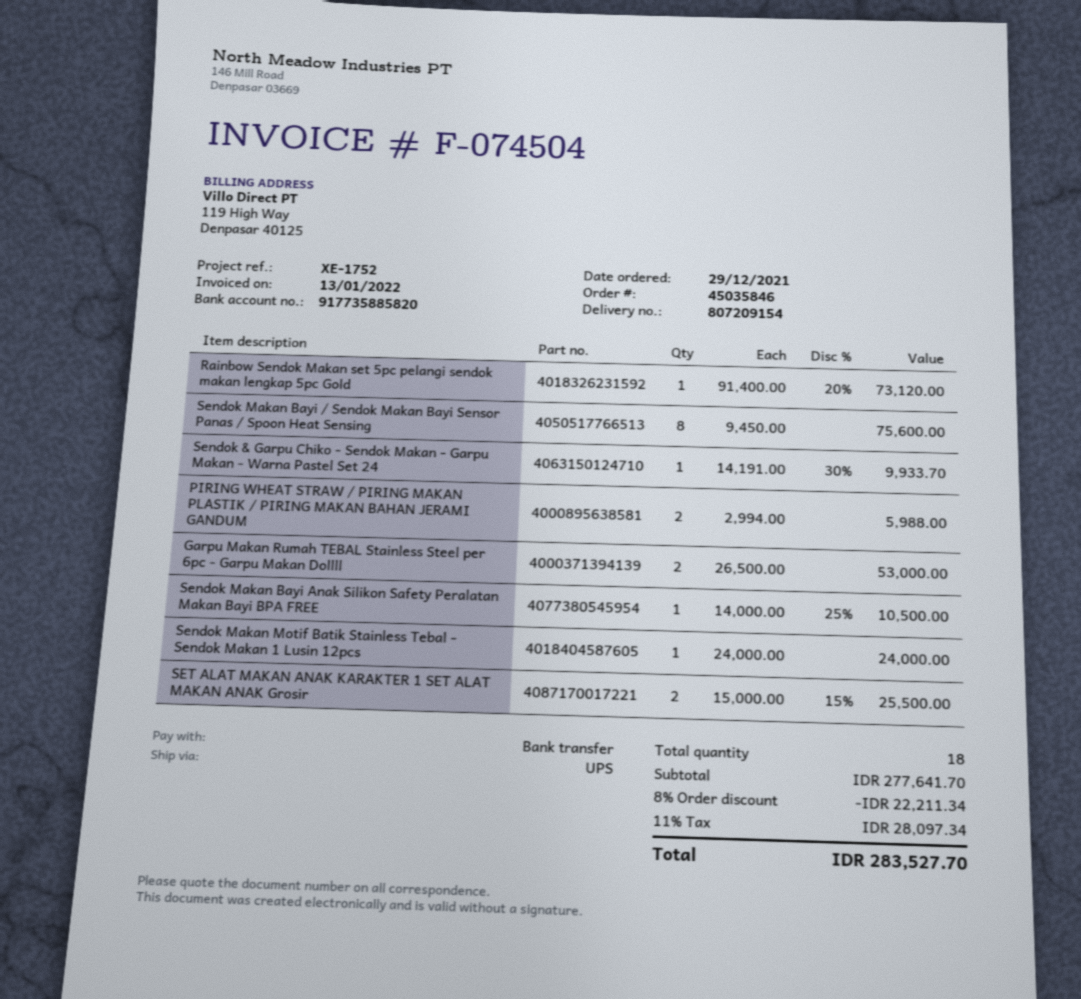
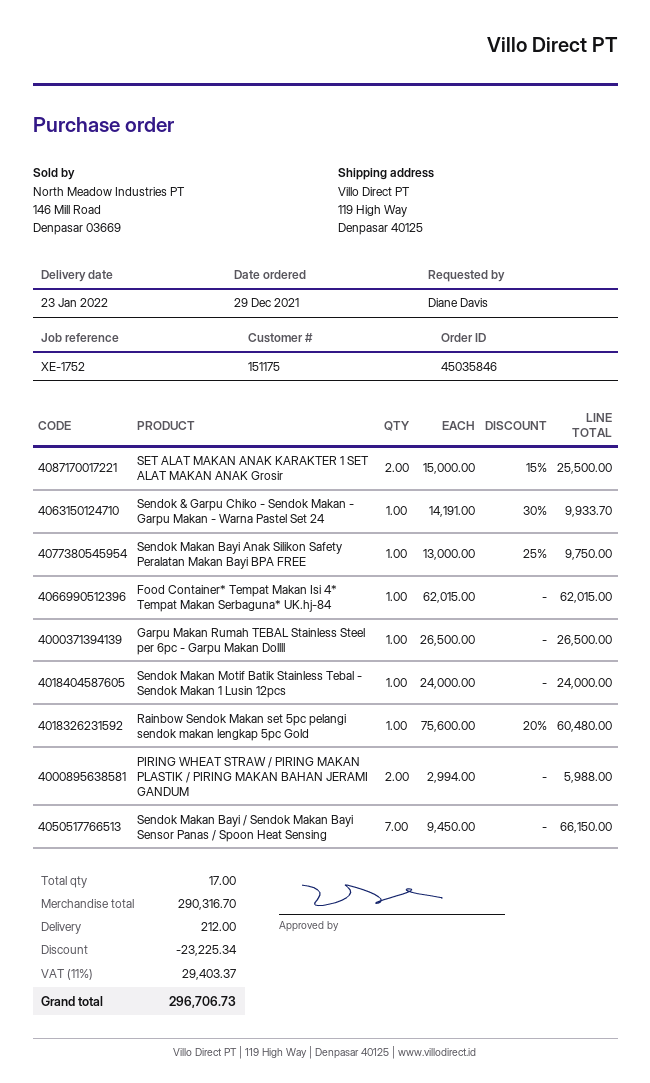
Rainbow Sendok Makan set 5pc pelangi sendok makan lengkap 5pc Gold: 1 x 91400.00 - 20% = 73120.00 -> 1 x 75600.00 - 20% = 60480.00
Sendok Makan Bayi / Sendok Makan Bayi Sensor Panas / Spoon Heat Sensing: 8 x 9450.00 = 75600.00 -> 7 x 9450.00 = 66150.00
Garpu Makan Rumah TEBAL Stainless Steel per 6pc - Garpu Makan Dollll: 2 x 26500.00 = 53000.00 -> 1 x 26500.00 = 26500.00
Sendok Makan Bayi Anak Silikon Safety Peralatan Makan Bayi BPA FREE: 1 x 14000.00 - 25% = 10500.00 -> 1 x 13000.00 - 25% = 9750.00
Food Container* Tempat Makan Isi 4* Tempat Makan Serbaguna* UK.hj-84: none -> 1 x 62015.00 = 62015.00
total quantity: 18 -> 17
subtotal: 277641.70 -> 290316.70
discount: 22211.34 -> 23225.34
shipping: none -> 212.00
tax: 11% = 28097.34 -> 11% = 29403.37
total: 283527.70 -> 296706.73

